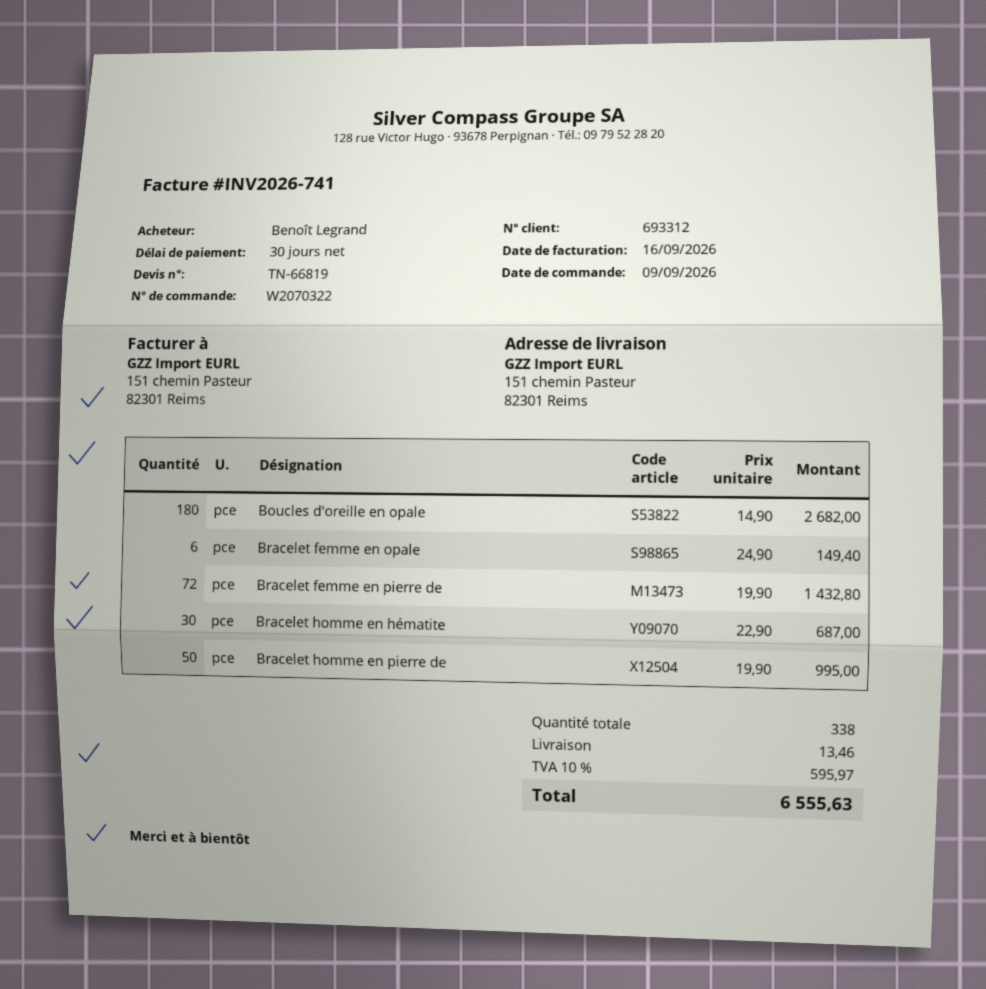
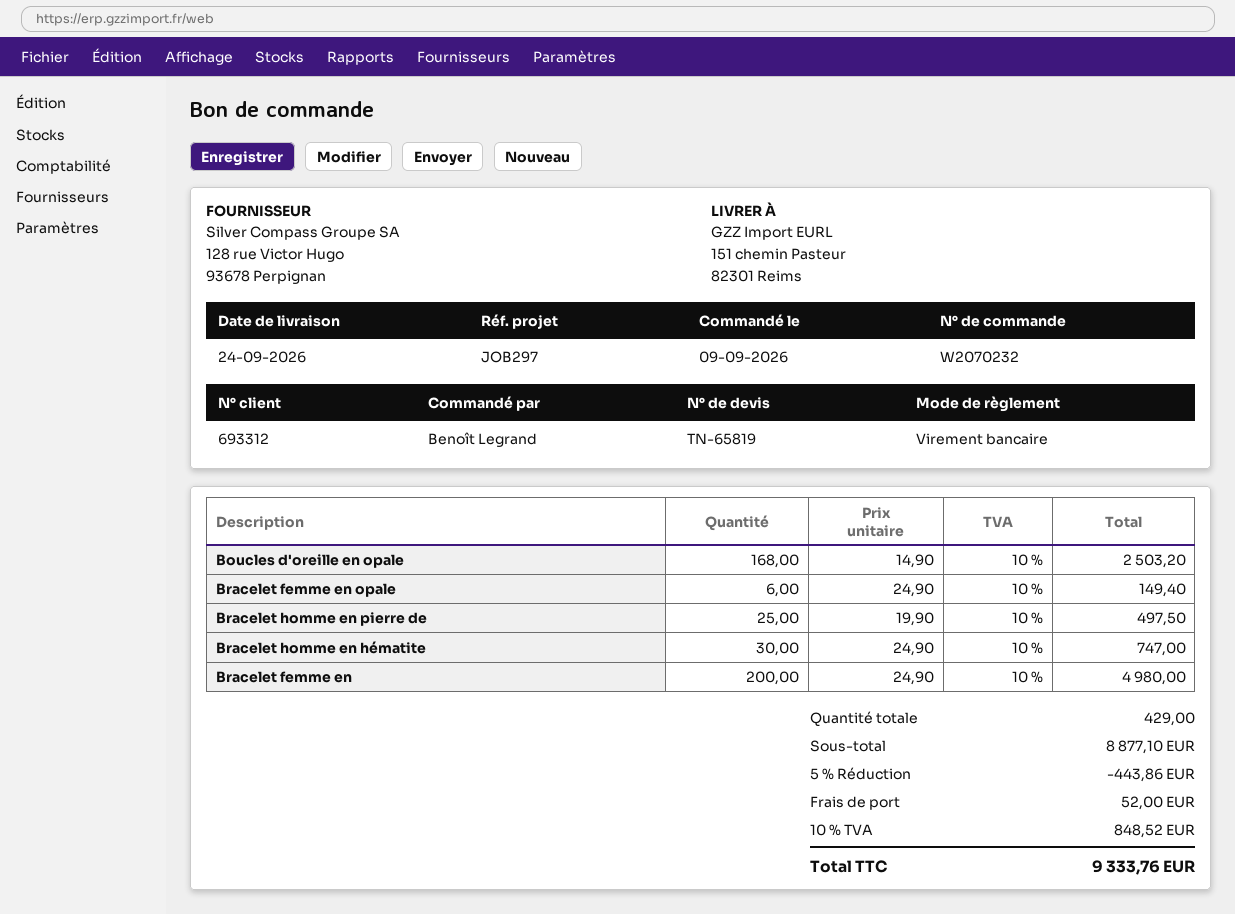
quote number: TN-66819 -> TN-65819
order number: W2070322 -> W2070232
Boucles d'oreille en opale: 180 x 14.90 = 2682.00 -> 168 x 14.90 = 2503.20
Bracelet femme en pierre de: 72 x 19.90 = 1432.80 -> none
Bracelet homme en hématite: 30 x 22.90 = 687.00 -> 30 x 24.90 = 747.00
Bracelet homme en pierre de: 50 x 19.90 = 995.00 -> 25 x 19.90 = 497.50
Bracelet femme en: none -> 200 x 24.90 = 4980.00
total quantity: 338 -> 429
discount: none -> 5% = 443.86
shipping: 13.46 -> 52.00
tax: 10% = 595.97 -> 10% = 848.52
total: 6555.63 -> 9333.76

